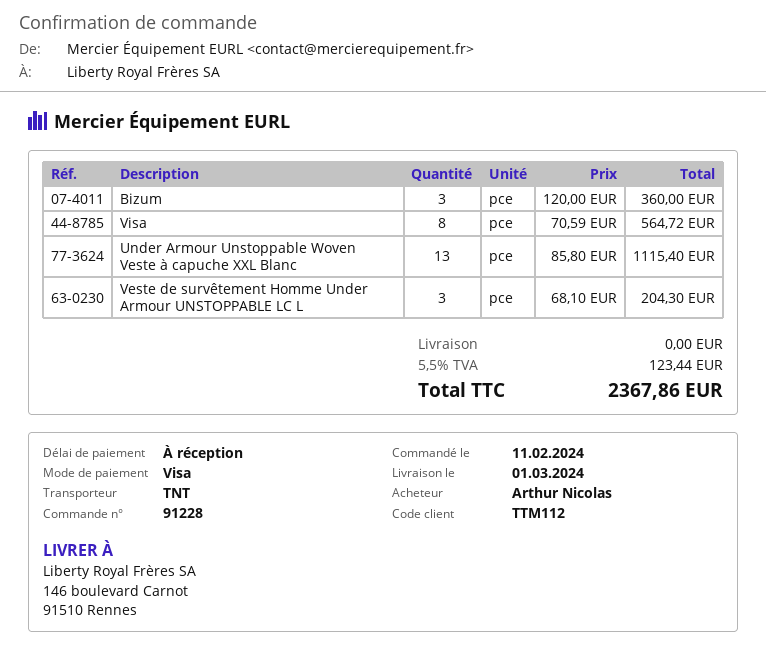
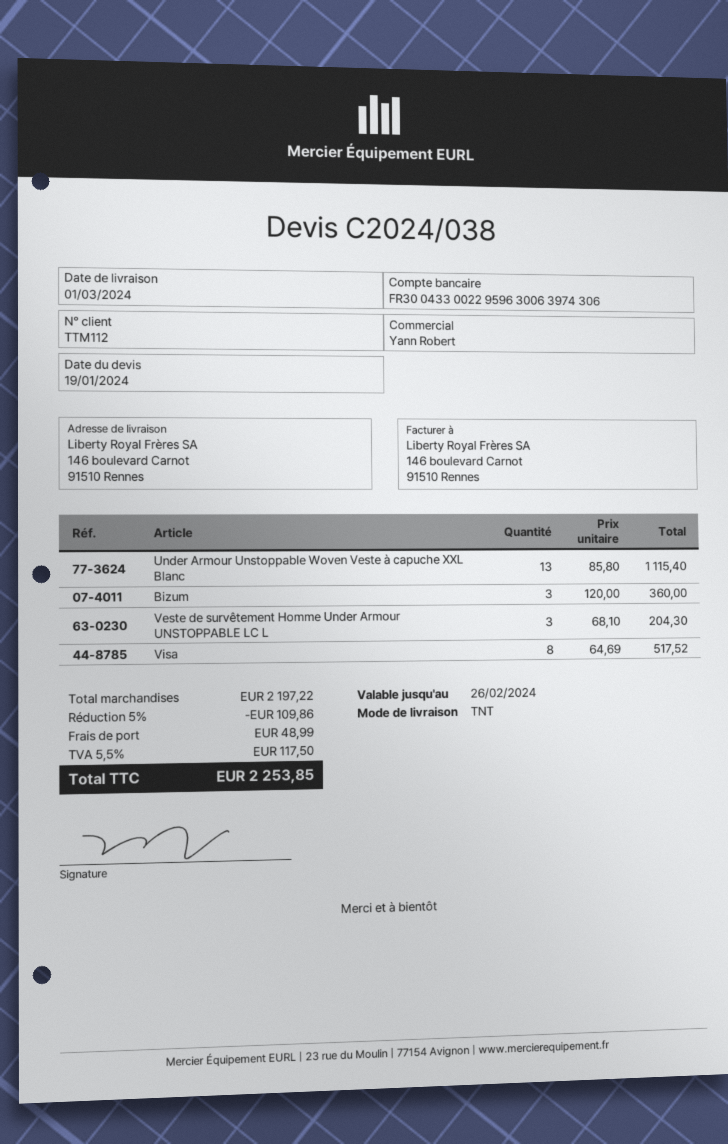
Visa: 8 x 70.59 = 564.72 -> 8 x 64.69 = 517.52
discount: none -> 5% = 109.86
shipping: 0.00 -> 48.99
tax: 5.5% = 123.44 -> 5.5% = 117.50
total: 2367.86 -> 2253.85

